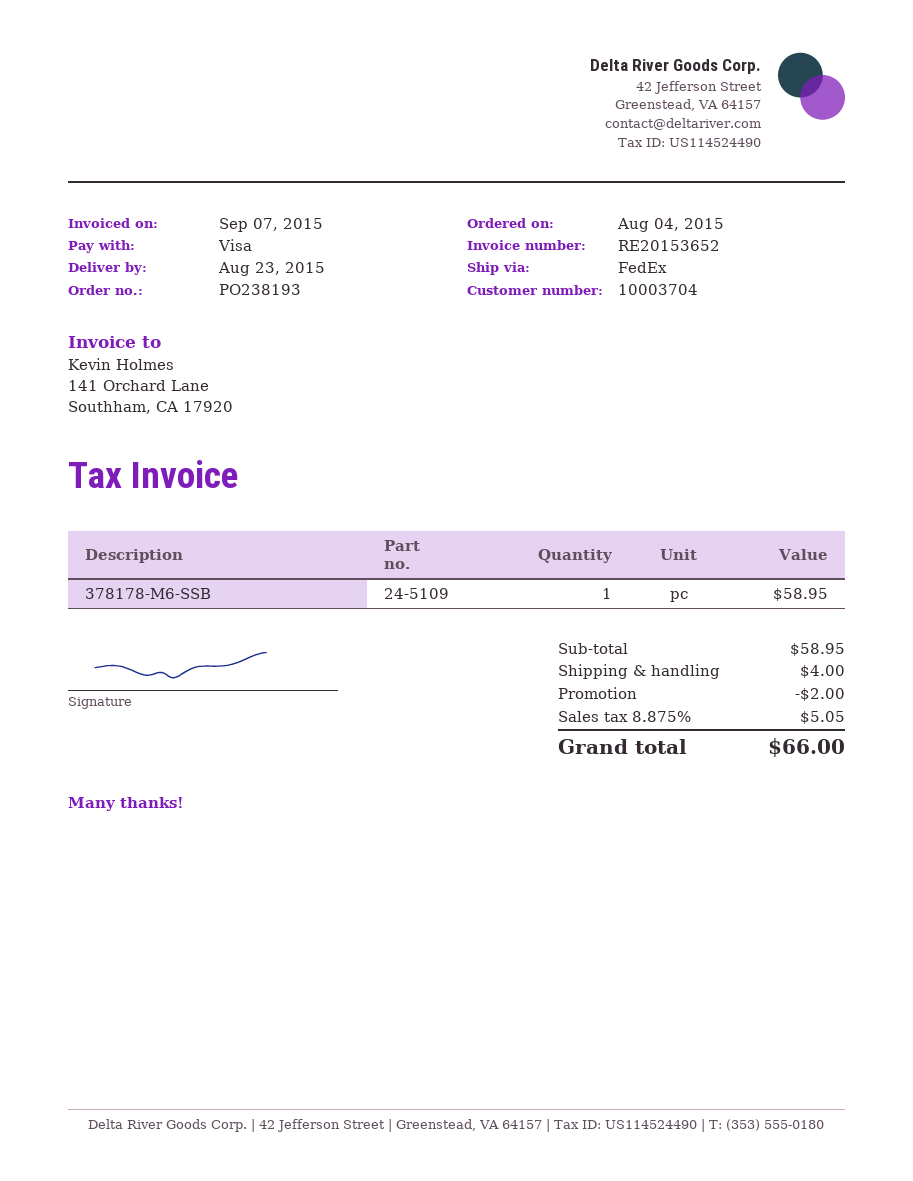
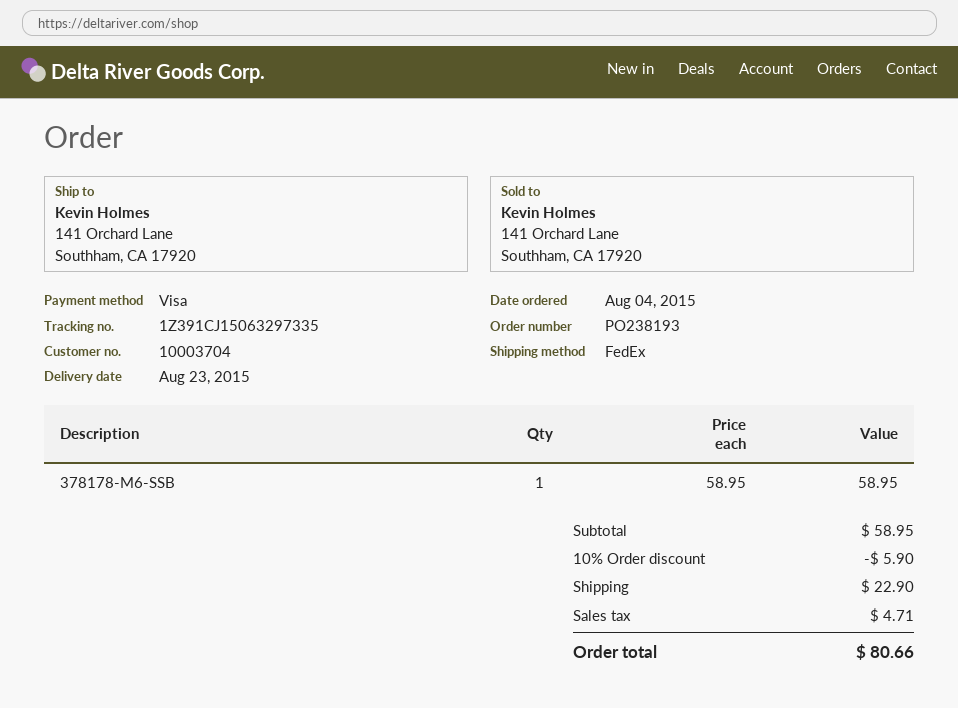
discount: 2.00 -> 5.90
shipping: 4.00 -> 22.90
tax: 5.05 -> 4.71
total: 66.00 -> 80.66

